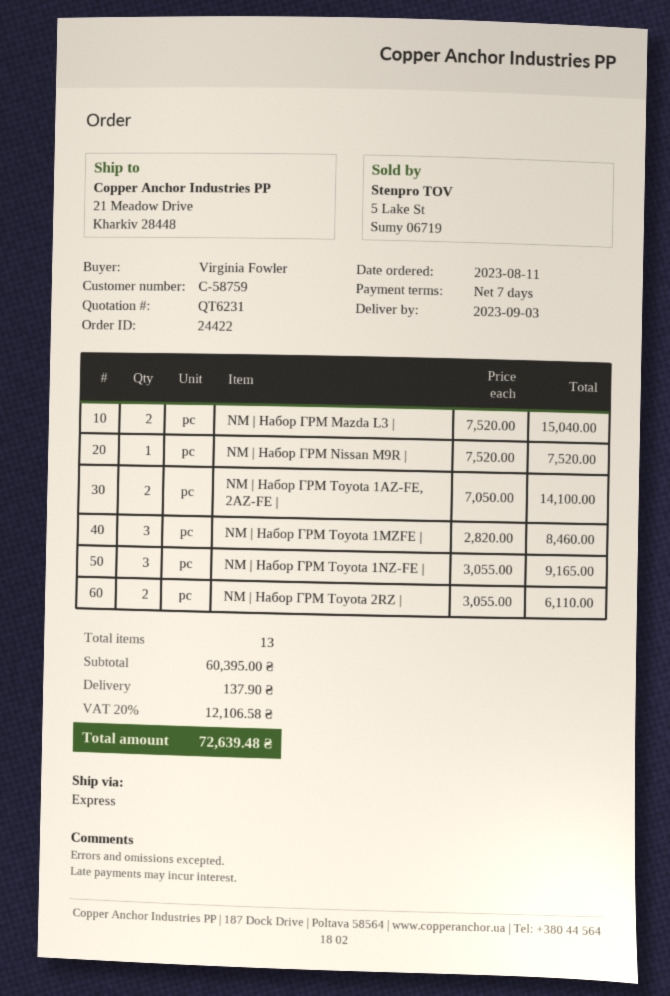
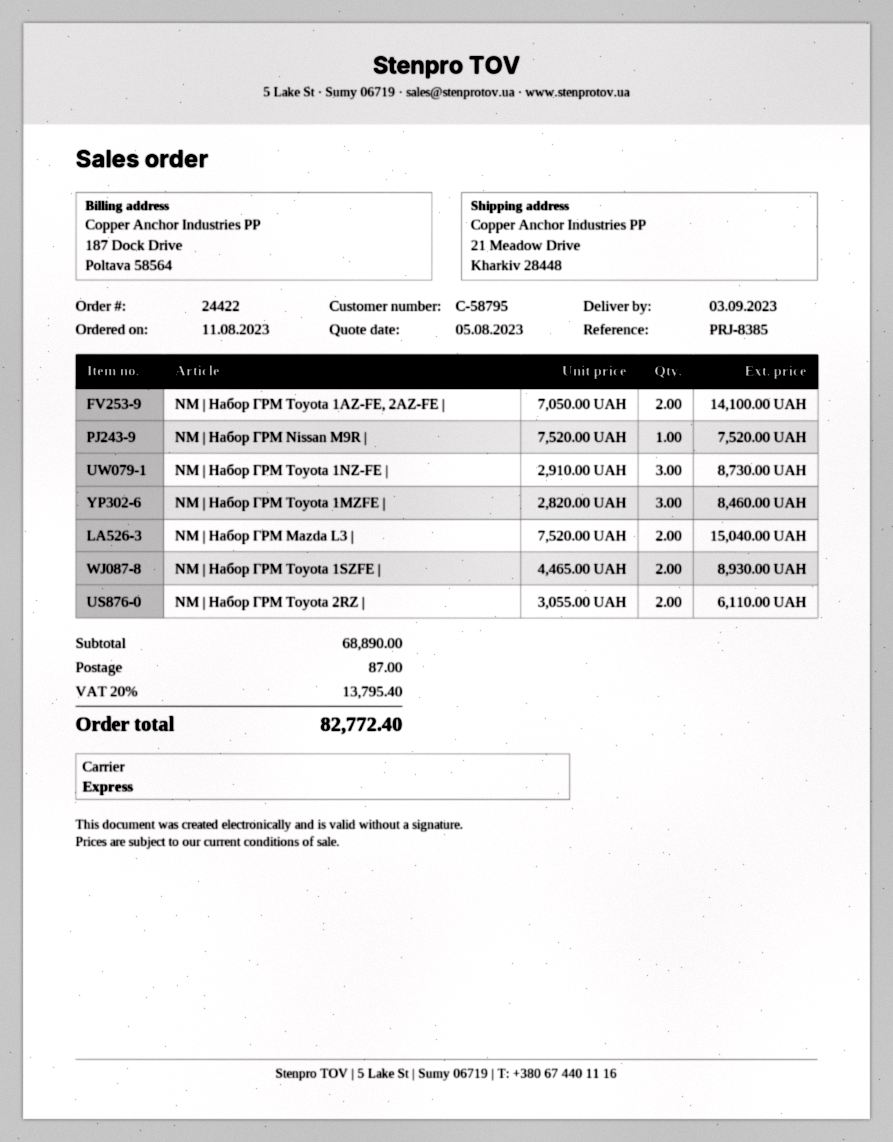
customer number: C-58759 -> C-58795
NM | Набор ГРМ Toyota 1NZ-FE |: 3 x 3055.00 = 9165.00 -> 3 x 2910.00 = 8730.00
NM | Набор ГРМ Toyota 1SZFE |: none -> 2 x 4465.00 = 8930.00
subtotal: 60395.00 -> 68890.00
shipping: 137.90 -> 87.00
tax: 20% = 12106.58 -> 20% = 13795.40
total: 72639.48 -> 82772.40

